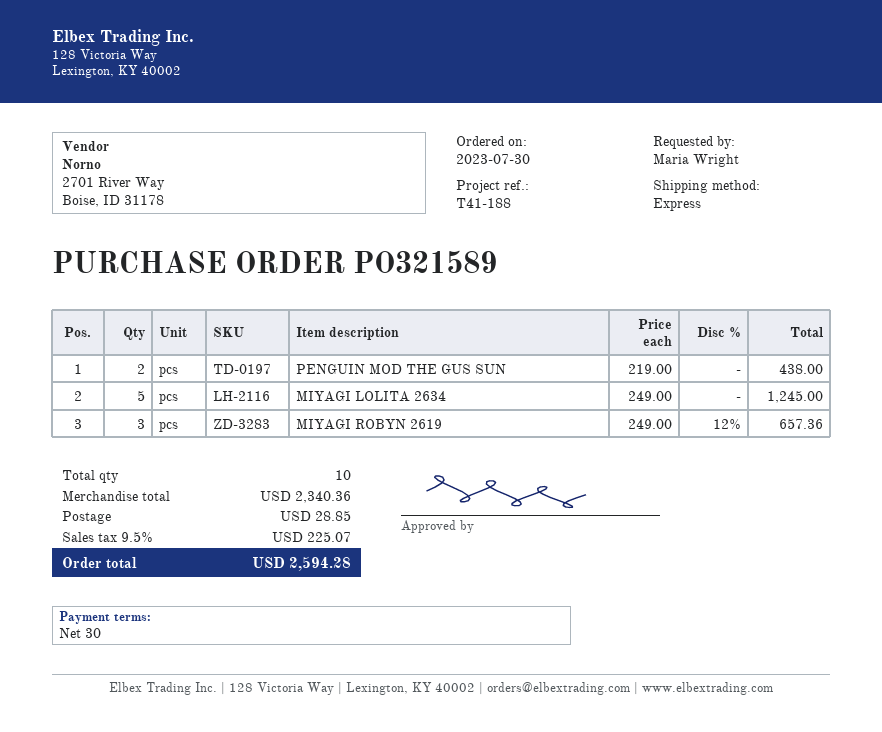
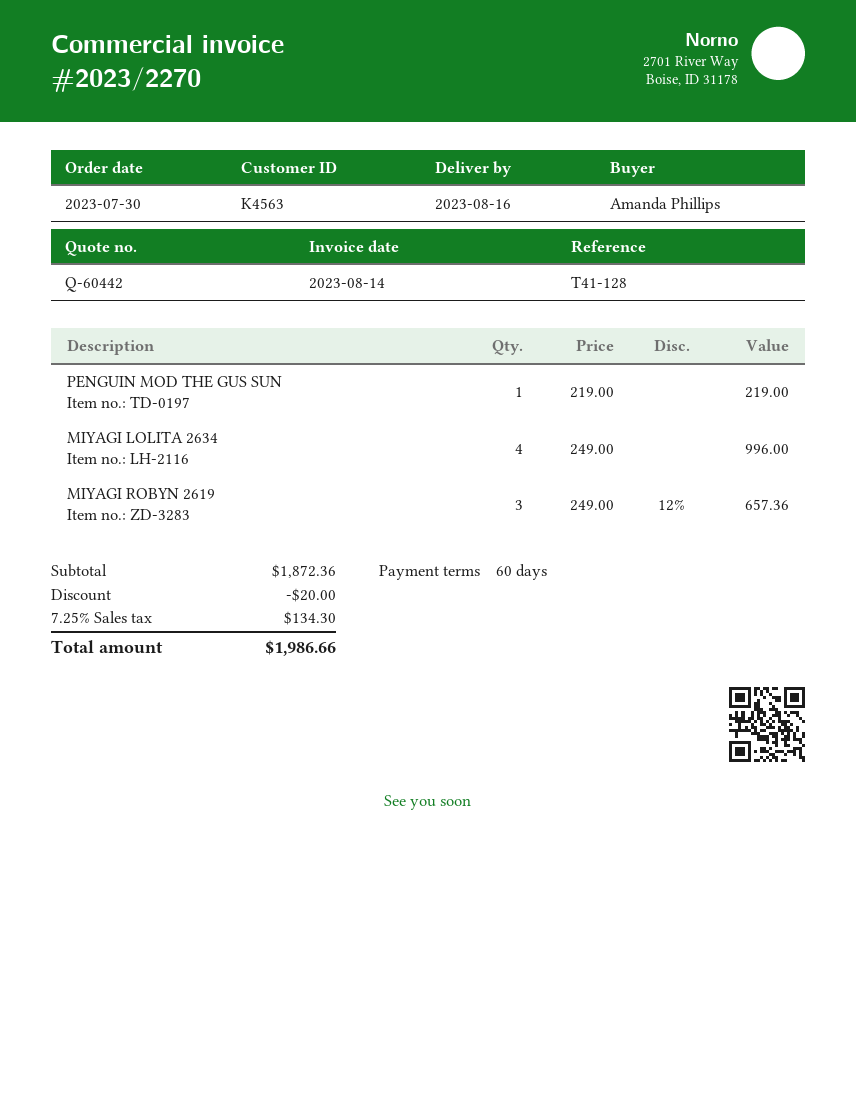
payment terms: 30 days -> 60 days
reference: T41-188 -> T41-128
ordered by: Maria Wright -> Amanda Phillips
PENGUIN MOD THE GUS SUN: 2 x 219.00 = 438.00 -> 1 x 219.00 = 219.00
MIYAGI LOLITA 2634: 5 x 249.00 = 1245.00 -> 4 x 249.00 = 996.00
subtotal: 2340.36 -> 1872.36
discount: none -> 20.00
shipping: 28.85 -> none
tax: 9.5% = 225.07 -> 7.25% = 134.30
total: 2594.28 -> 1986.66

